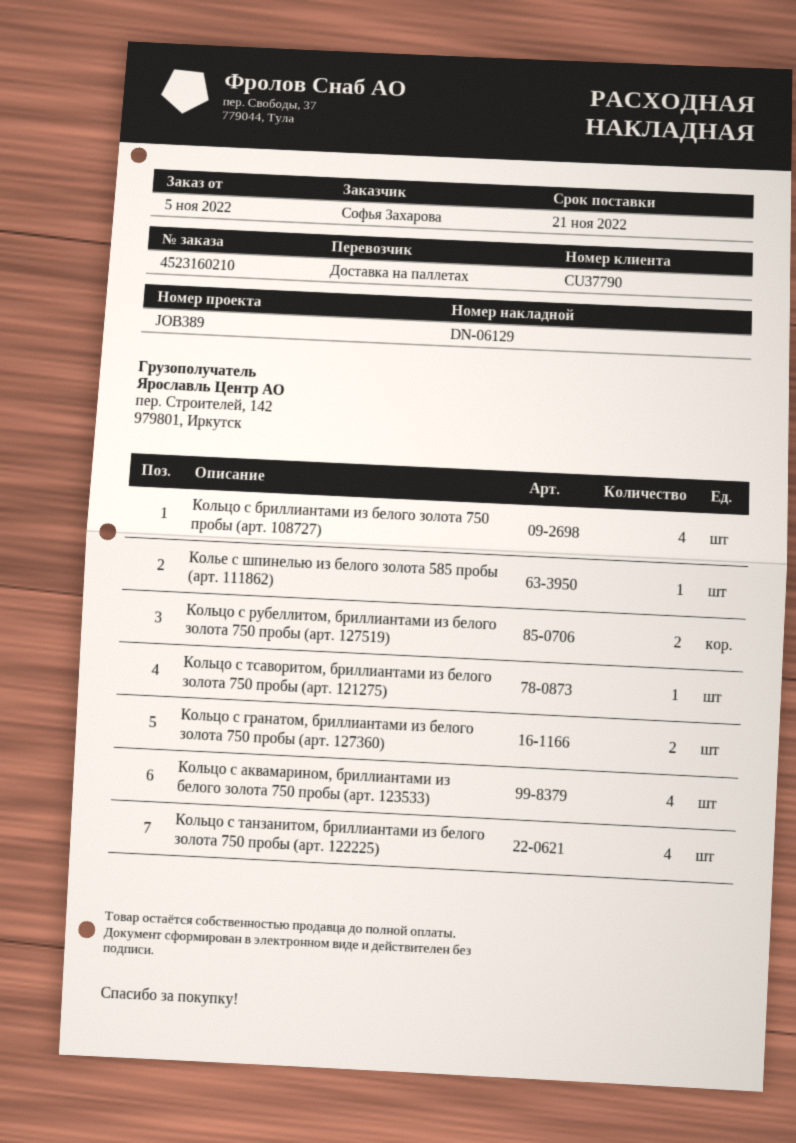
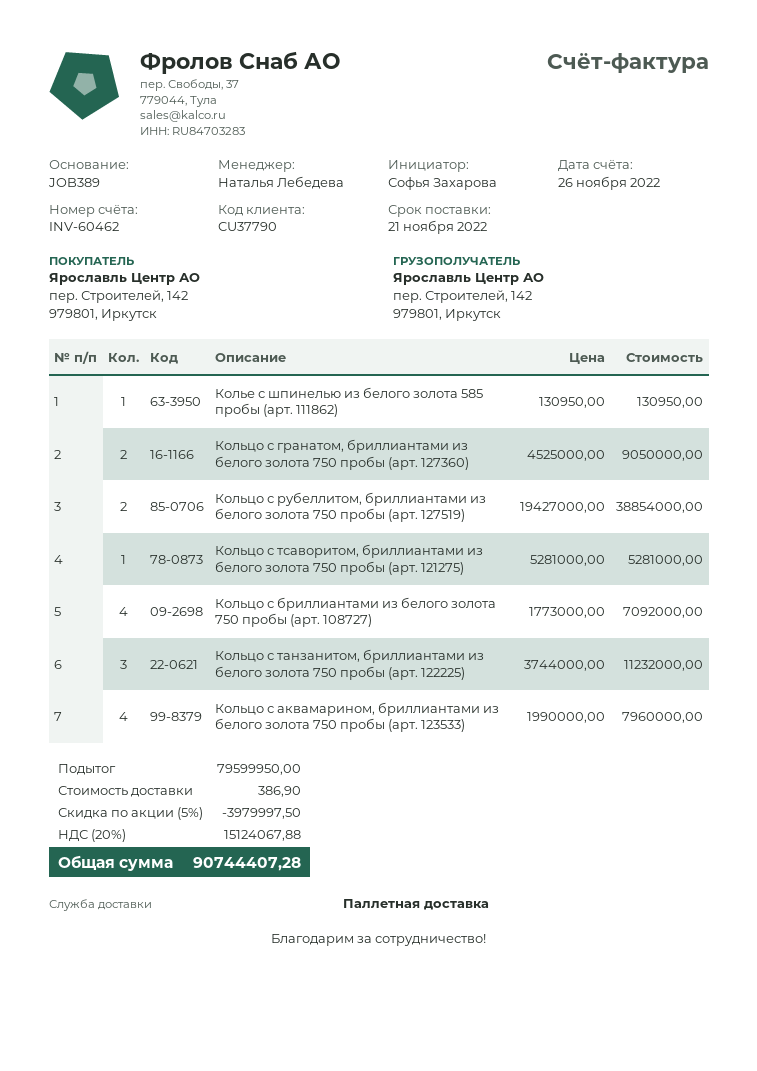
Кольцо с танзанитом, бриллиантами из белого золота 750 пробы (арт. 122225): 4 -> 3

